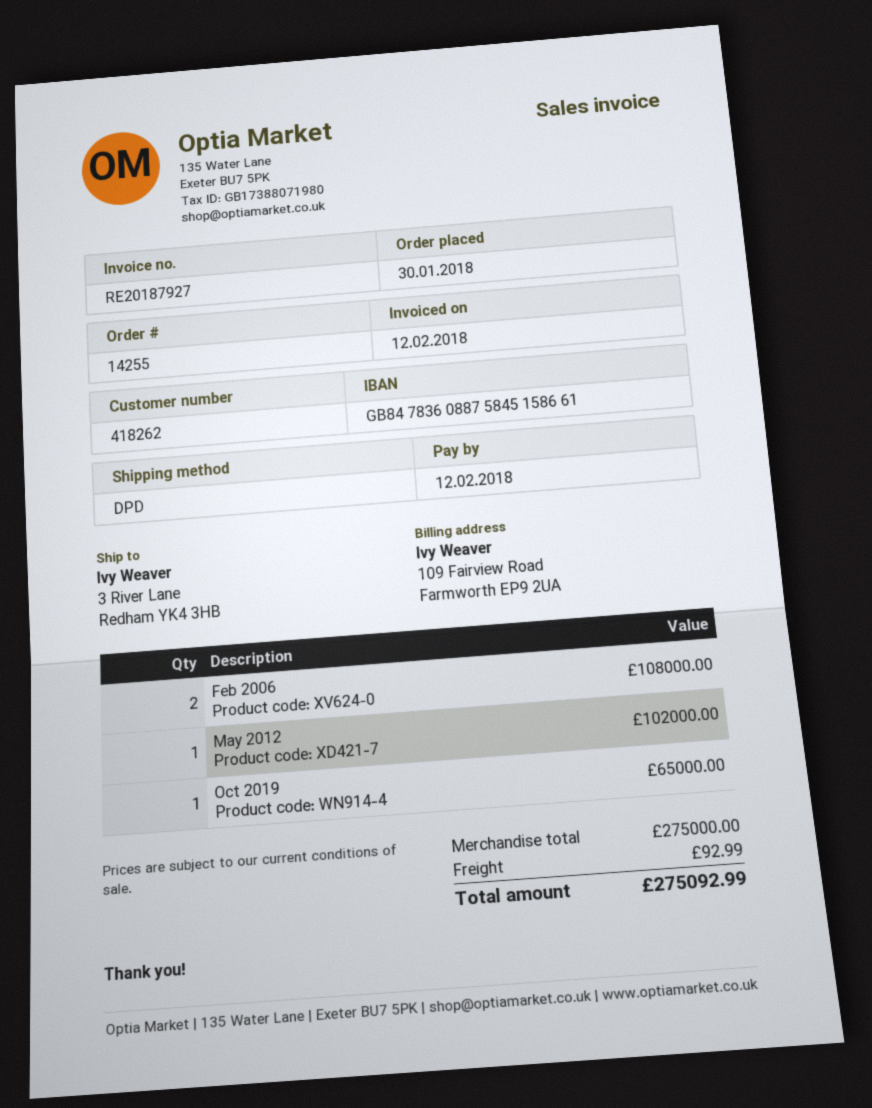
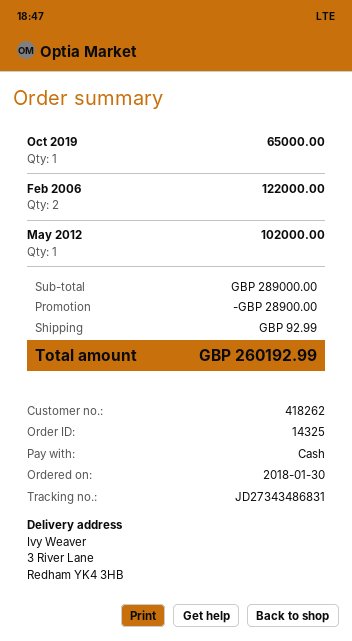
order number: 14255 -> 14325
Feb 2006: 2 for 108000.00 -> 2 for 122000.00
subtotal: 275000.00 -> 289000.00
discount: none -> 28900.00
total: 275092.99 -> 260192.99

